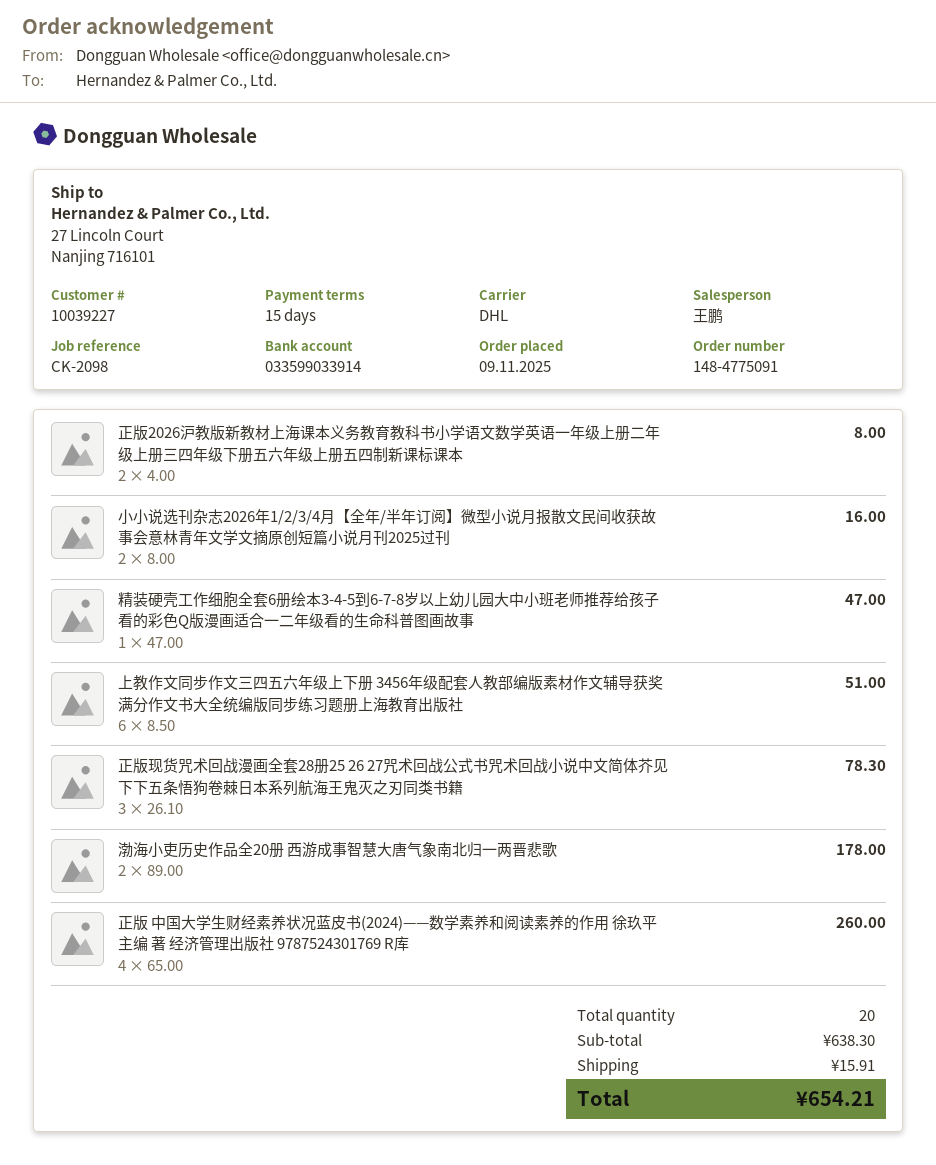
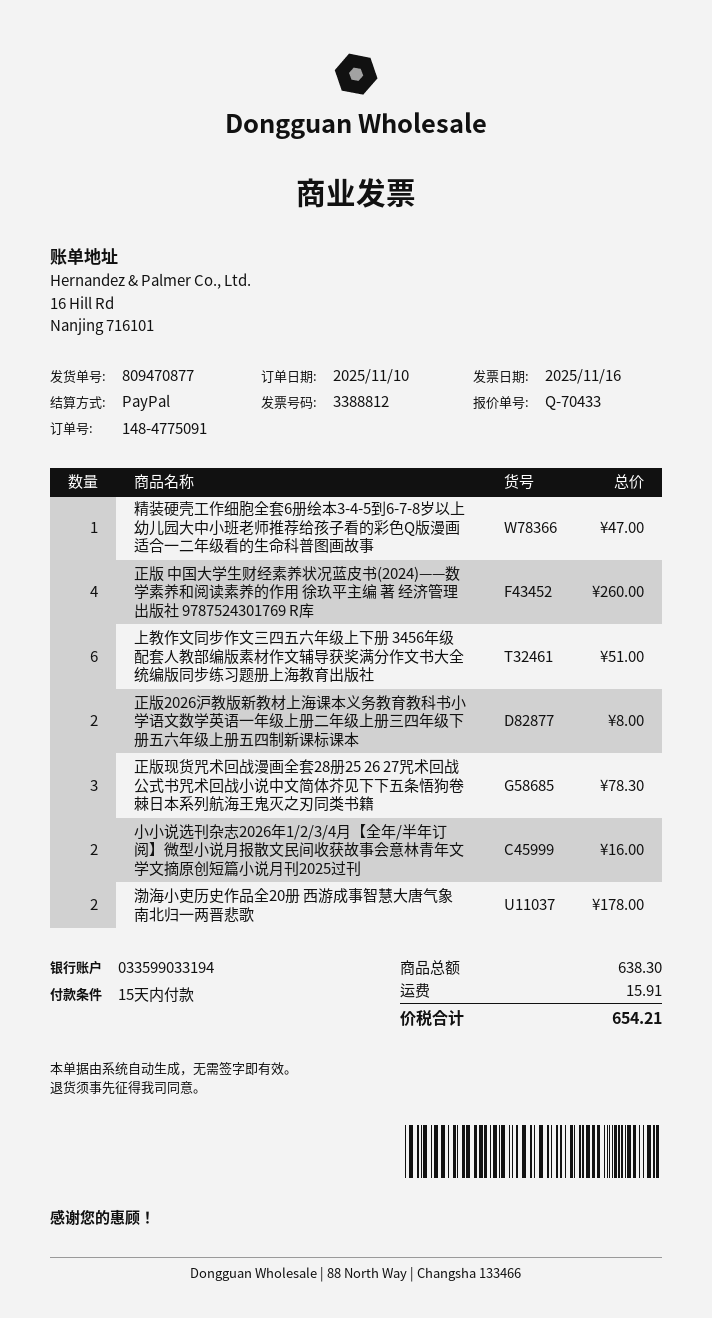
order date: 2025-11-09 -> 2025-11-10
bank account: 033599033914 -> 033599033194

